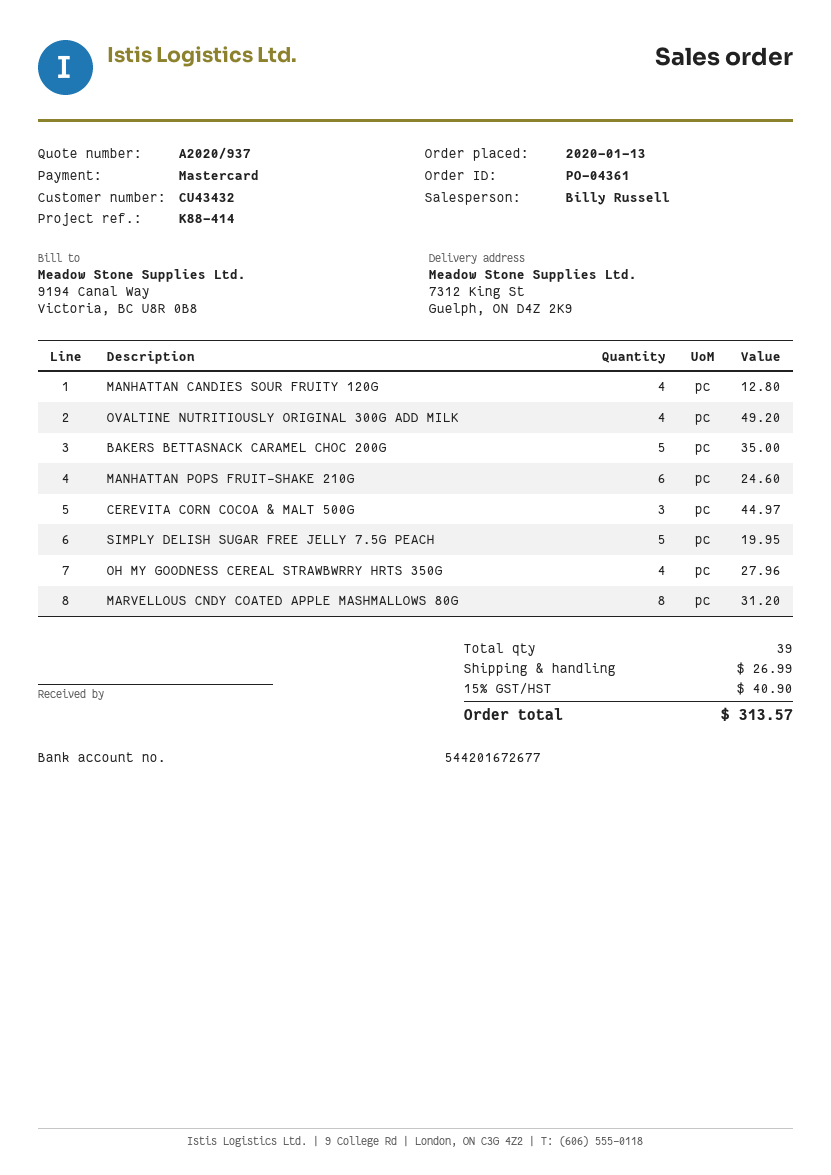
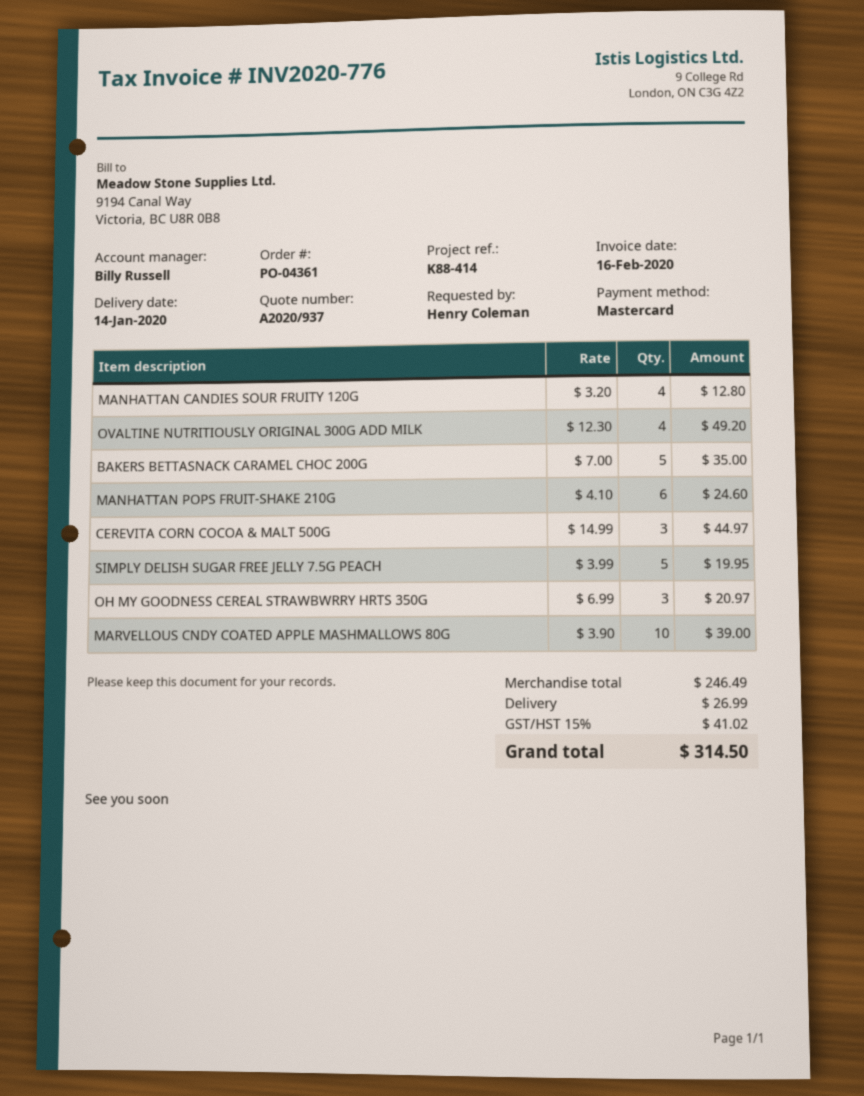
OH MY GOODNESS CEREAL STRAWBWRRY HRTS 350G: 4 for 27.96 -> 3 for 20.97
MARVELLOUS CNDY COATED APPLE MASHMALLOWS 80G: 8 for 31.20 -> 10 for 39.00
tax: 15% = 40.90 -> 15% = 41.02
total: 313.57 -> 314.50

